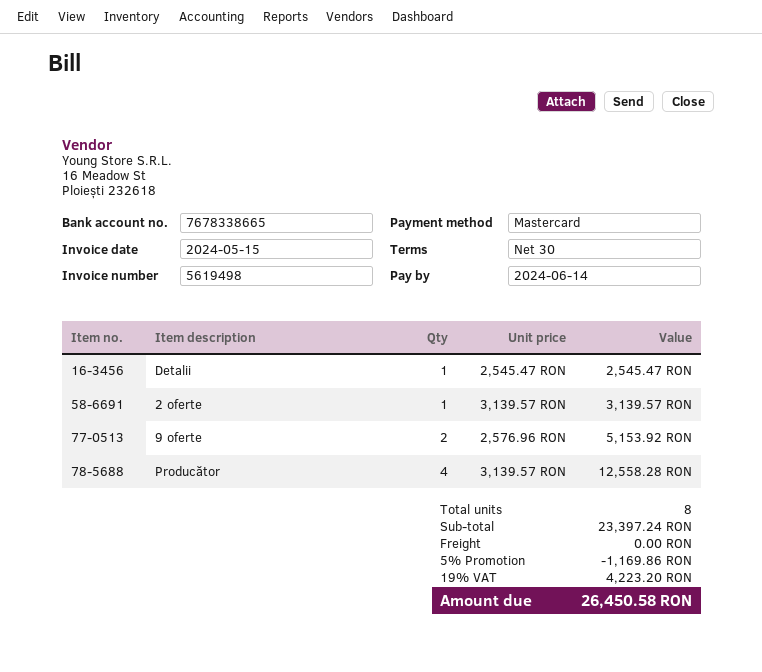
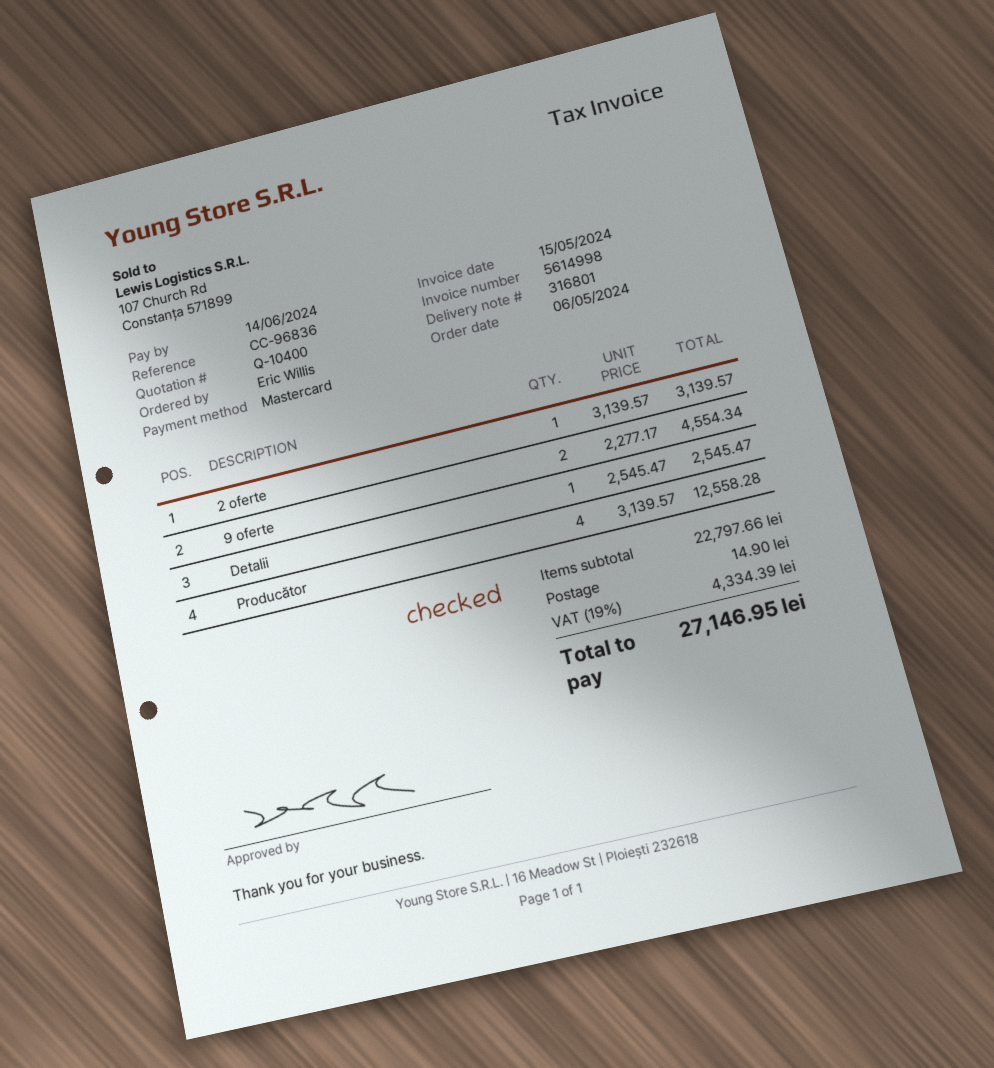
invoice number: 5619498 -> 5614998
9 oferte: 2 x 2576.96 = 5153.92 -> 2 x 2277.17 = 4554.34
subtotal: 23397.24 -> 22797.66
discount: 5% = 1169.86 -> none
shipping: 0.00 -> 14.90
tax: 19% = 4223.20 -> 19% = 4334.39
total: 26450.58 -> 27146.95

